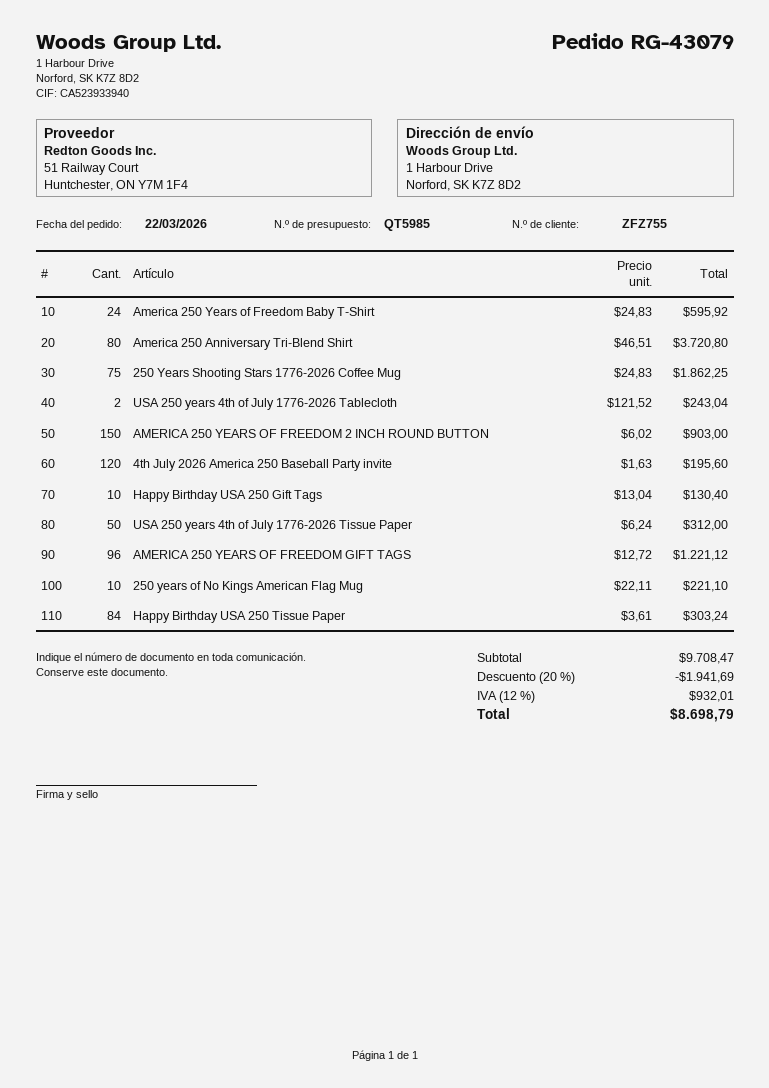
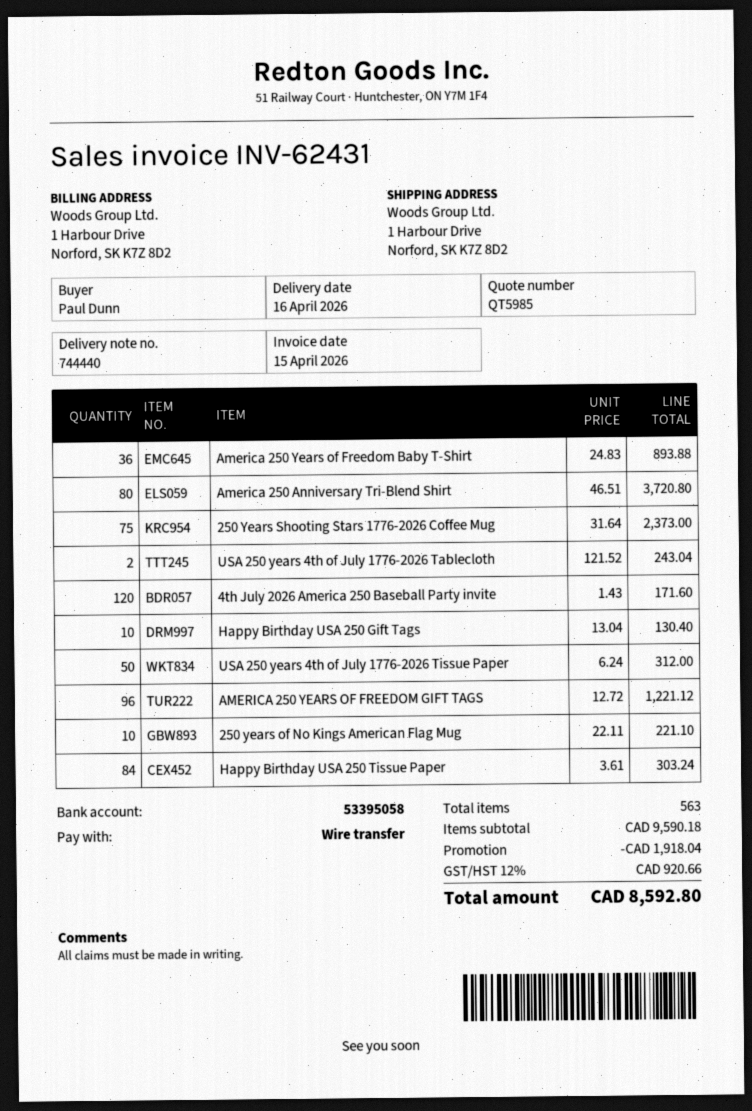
America 250 Years of Freedom Baby T-Shirt: 24 x 24.83 = 595.92 -> 36 x 24.83 = 893.88
250 Years Shooting Stars 1776-2026 Coffee Mug: 75 x 24.83 = 1862.25 -> 75 x 31.64 = 2373.00
AMERICA 250 YEARS OF FREEDOM 2 INCH ROUND BUTTON: 150 x 6.02 = 903.00 -> none
4th July 2026 America 250 Baseball Party invite: 120 x 1.63 = 195.60 -> 120 x 1.43 = 171.60
subtotal: 9708.47 -> 9590.18
discount: 1941.69 -> 1918.04
tax: 12% = 932.01 -> 12% = 920.66
total: 8698.79 -> 8592.80

